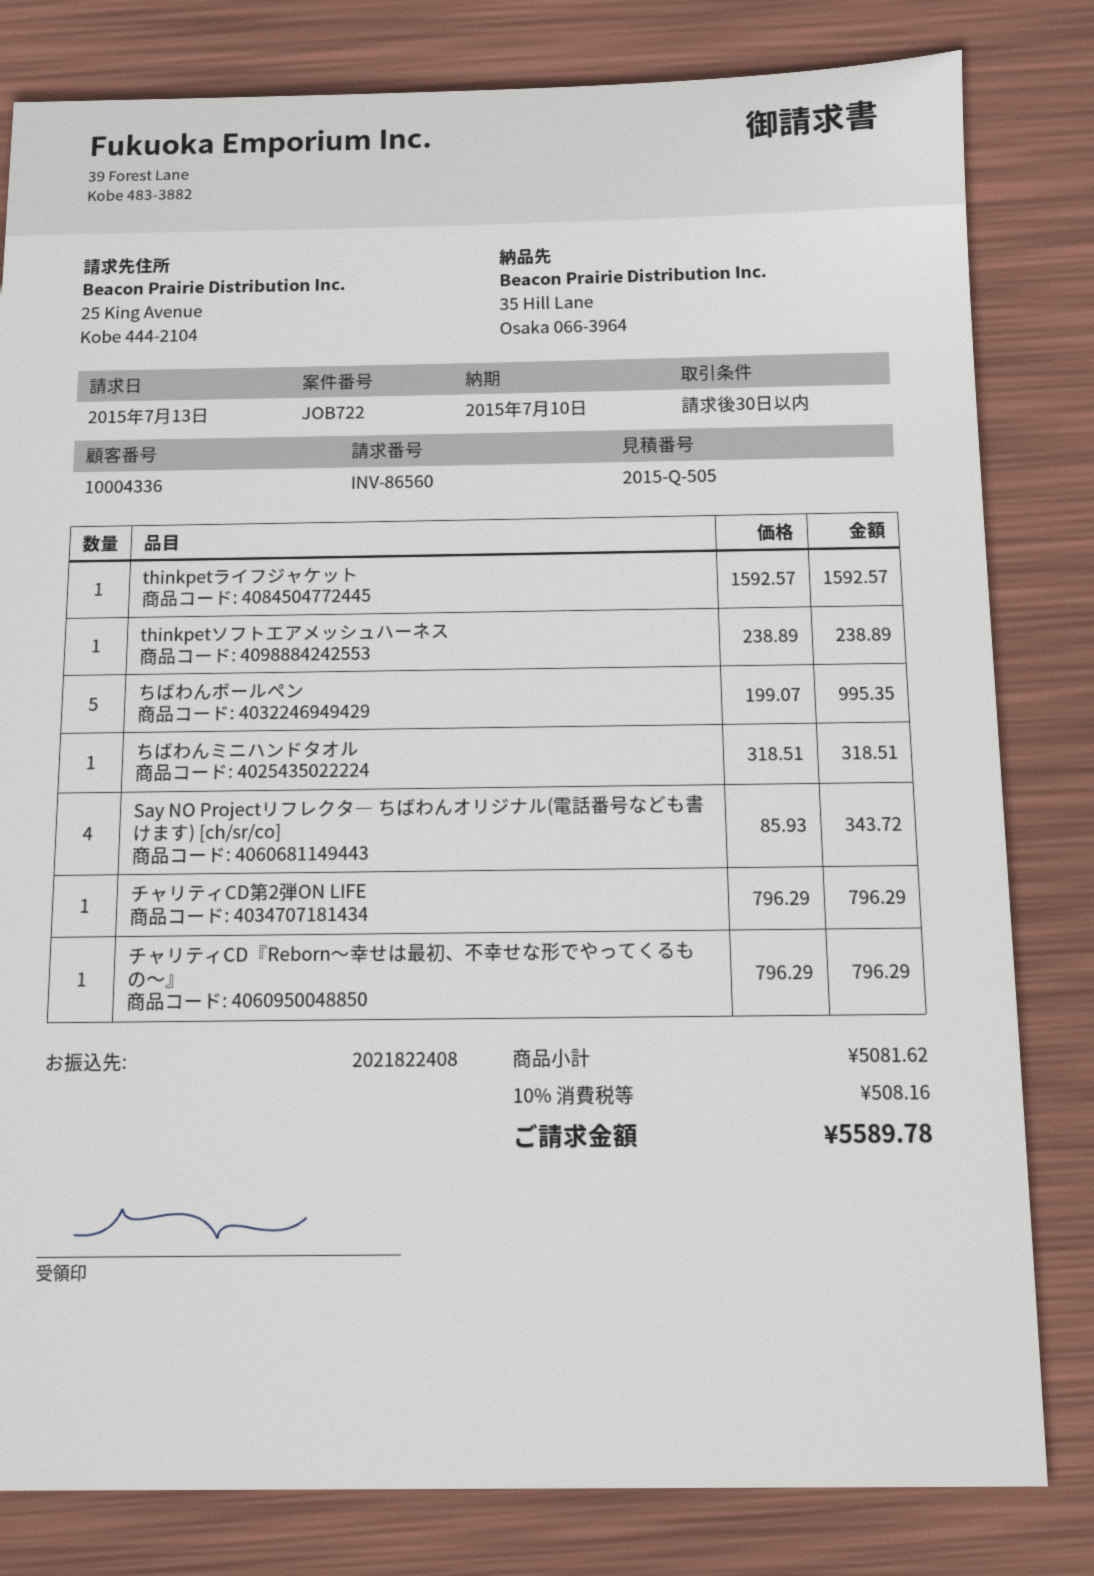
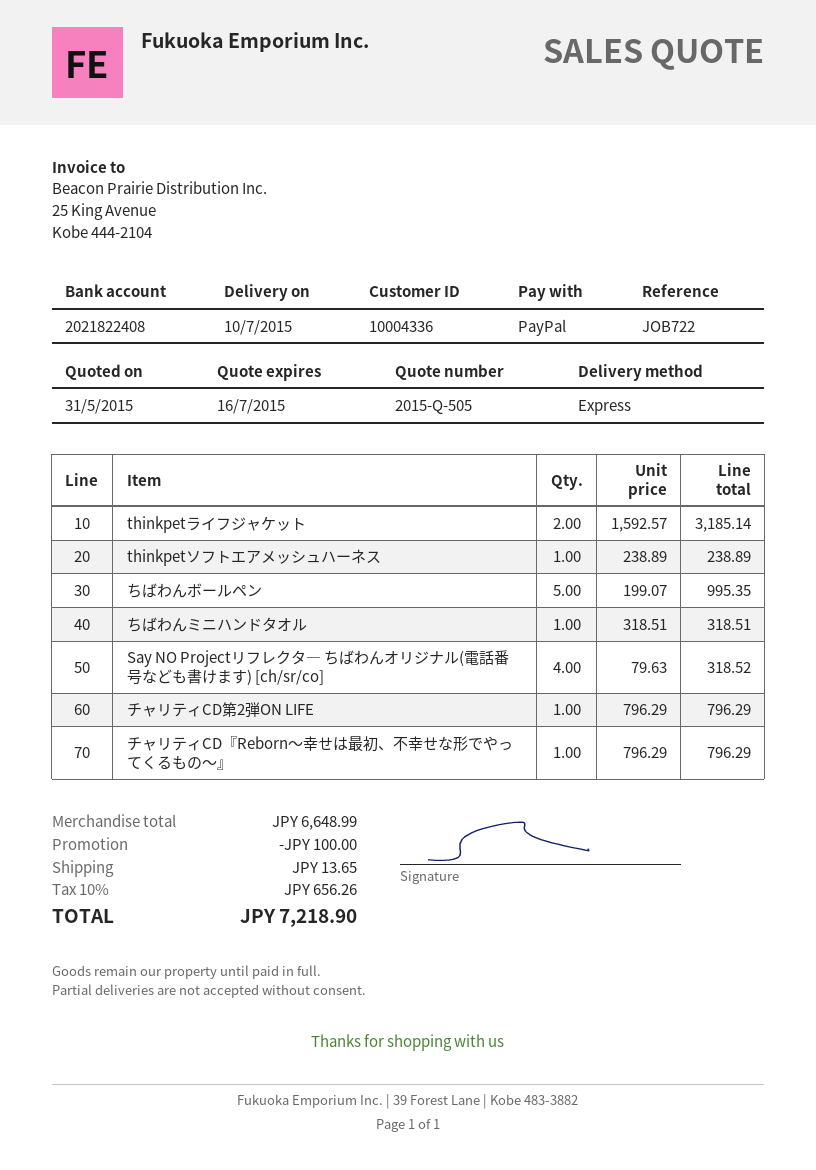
thinkpetライフジャケット: 1 x 1592.57 = 1592.57 -> 2 x 1592.57 = 3185.14
Say NO Projectリフレクタ― ちばわんオリジナル(電話番号なども書けます) [ch/sr/co]: 4 x 85.93 = 343.72 -> 4 x 79.63 = 318.52
subtotal: 5081.62 -> 6648.99
discount: none -> 100.00
shipping: none -> 13.65
tax: 10% = 508.16 -> 10% = 656.26
total: 5589.78 -> 7218.90

